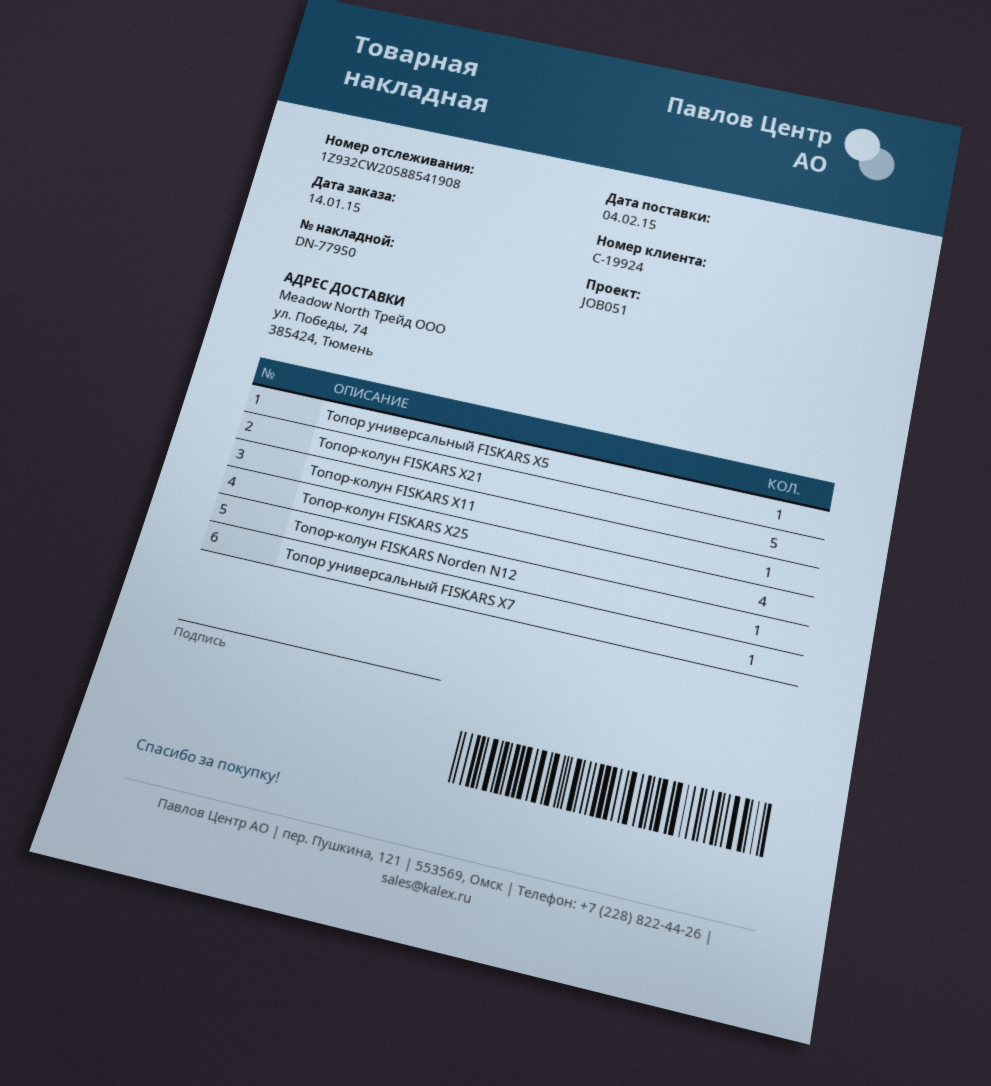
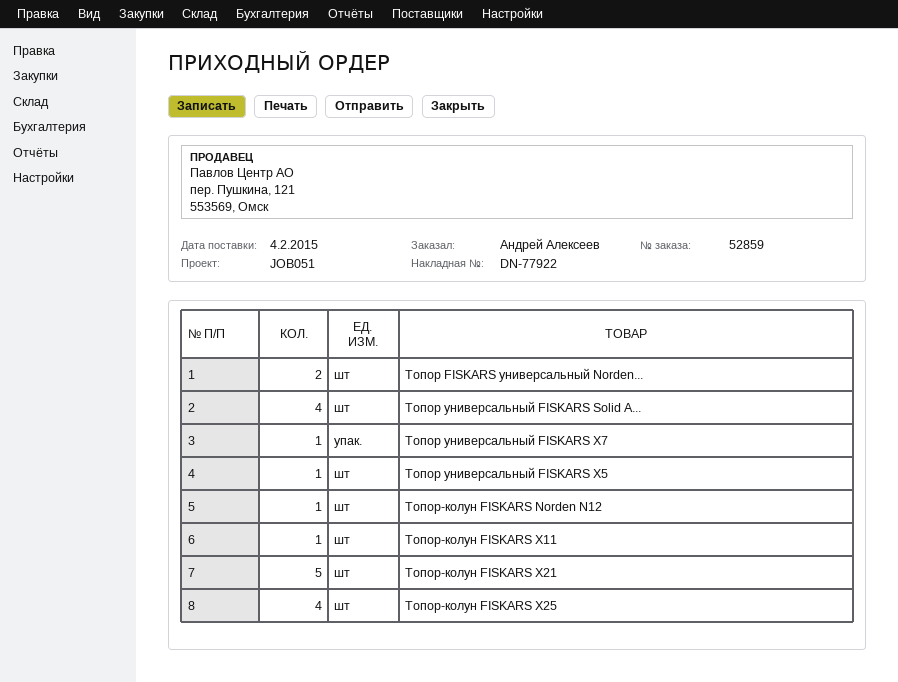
delivery note number: DN-77950 -> DN-77922
Топор FISKARS универсальный Norden...: none -> 2
Топор универсальный FISKARS Solid A...: none -> 4

